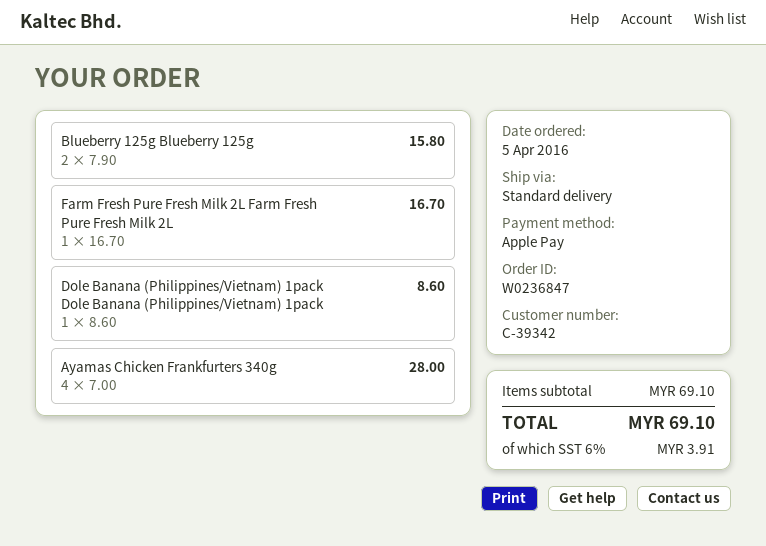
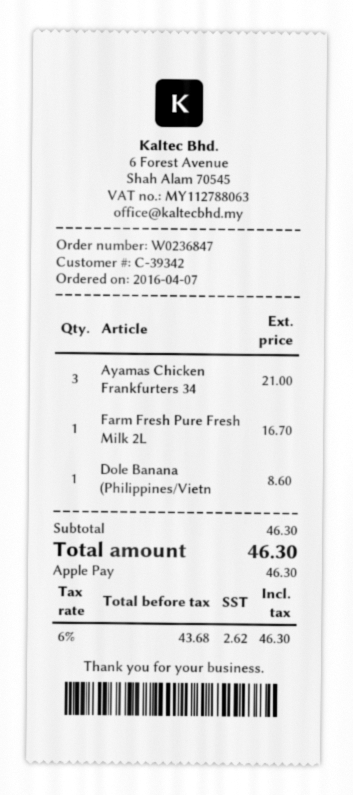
order date: 2016-04-05 -> 2016-04-07
Blueberry 125g Blueberry 125g: 2 for 15.80 -> none
Ayamas Chicken Frankfurters 340g: 4 for 28.00 -> 3 for 21.00
subtotal: 69.10 -> 46.30
tax: 6% = 3.91 -> 6% = 2.62
total: 69.10 -> 46.30

